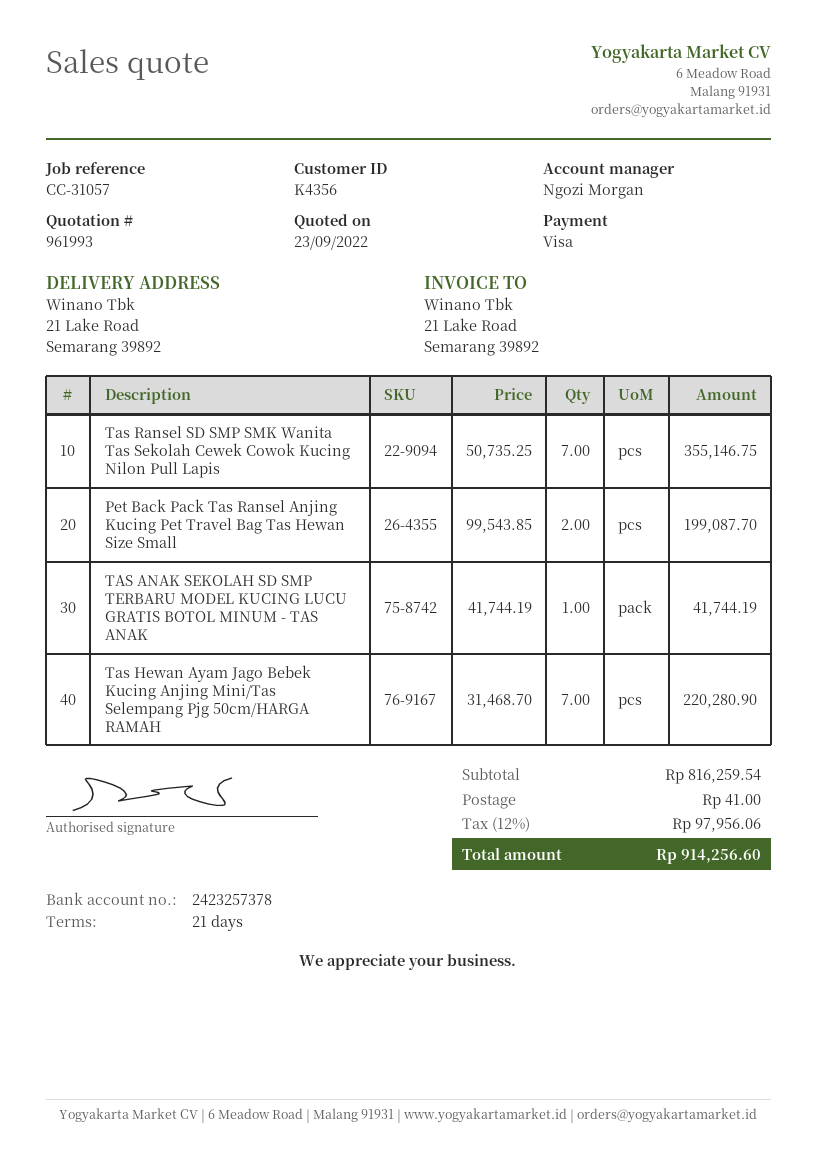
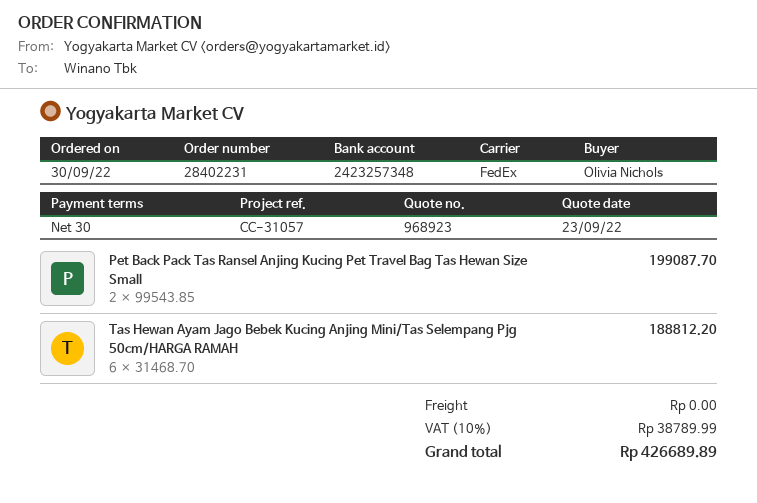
quote number: 961993 -> 968923
payment terms: 21 days -> 30 days
bank account: 2423257378 -> 2423257348
Tas Ransel SD SMP SMK Wanita Tas Sekolah Cewek Cowok Kucing Nilon Pull Lapis: 7 x 50735.25 = 355146.75 -> none
TAS ANAK SEKOLAH SD SMP TERBARU MODEL KUCING LUCU GRATIS BOTOL MINUM - TAS ANAK: 1 x 41744.19 = 41744.19 -> none
Tas Hewan Ayam Jago Bebek Kucing Anjing Mini/Tas Selempang Pjg 50cm/HARGA RAMAH: 7 x 31468.70 = 220280.90 -> 6 x 31468.70 = 188812.20
shipping: 41.00 -> 0.00
tax: 12% = 97956.06 -> 10% = 38789.99
total: 914256.60 -> 426689.89

